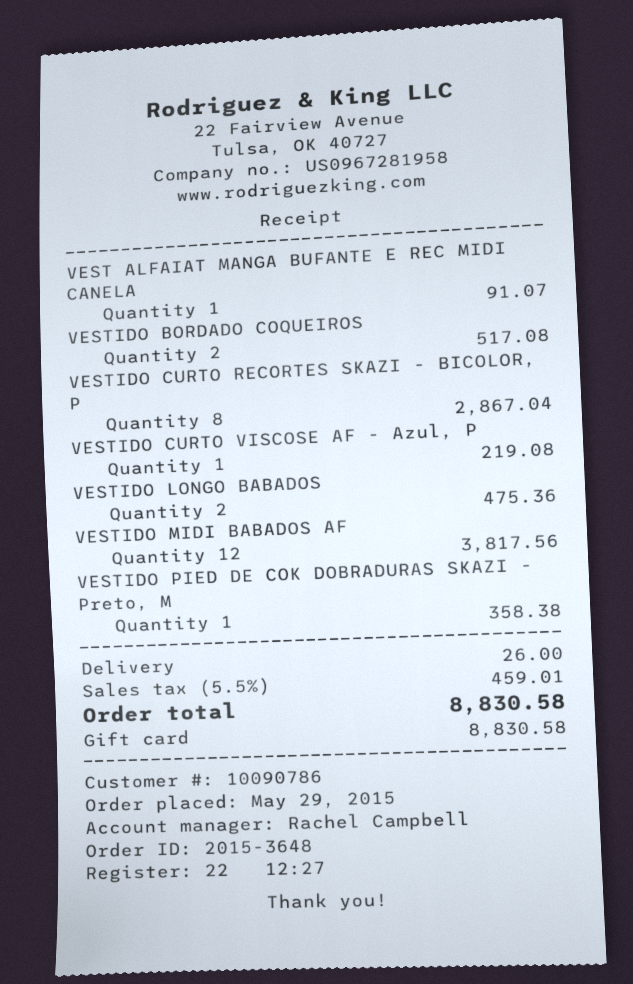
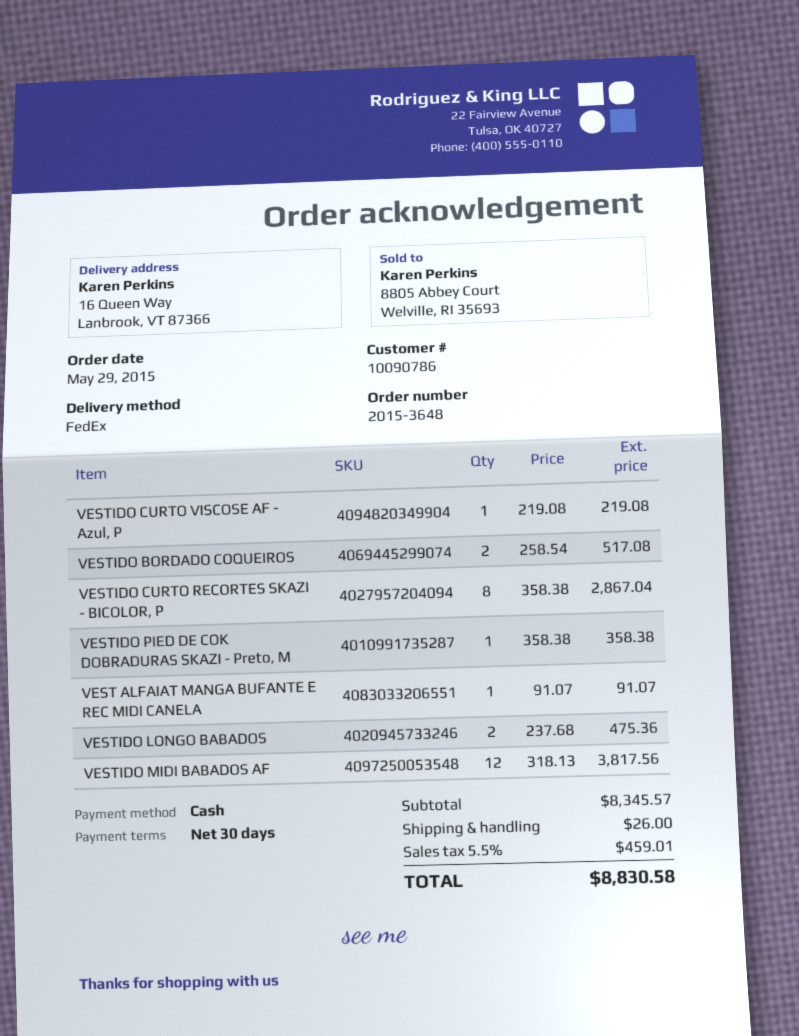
payment method: gift card -> cash

